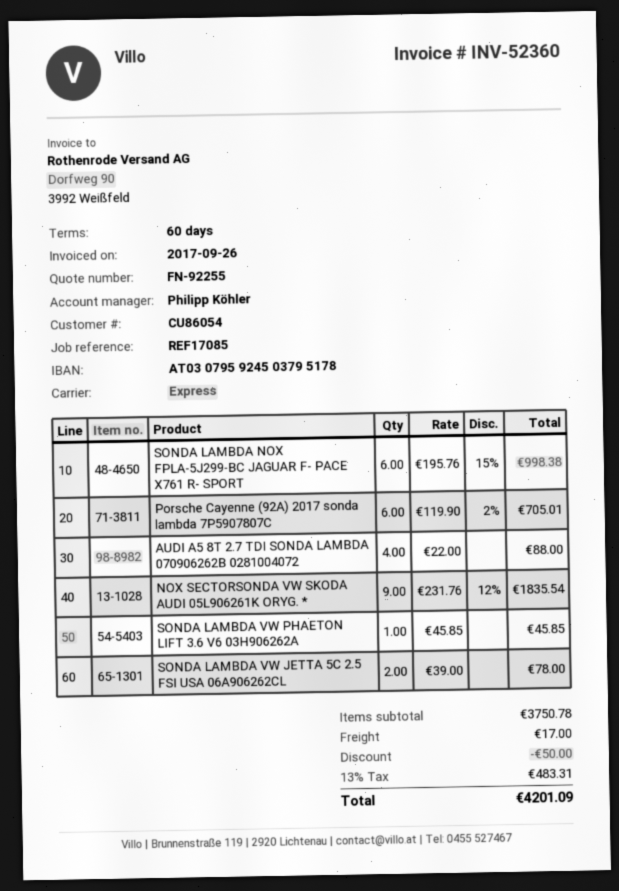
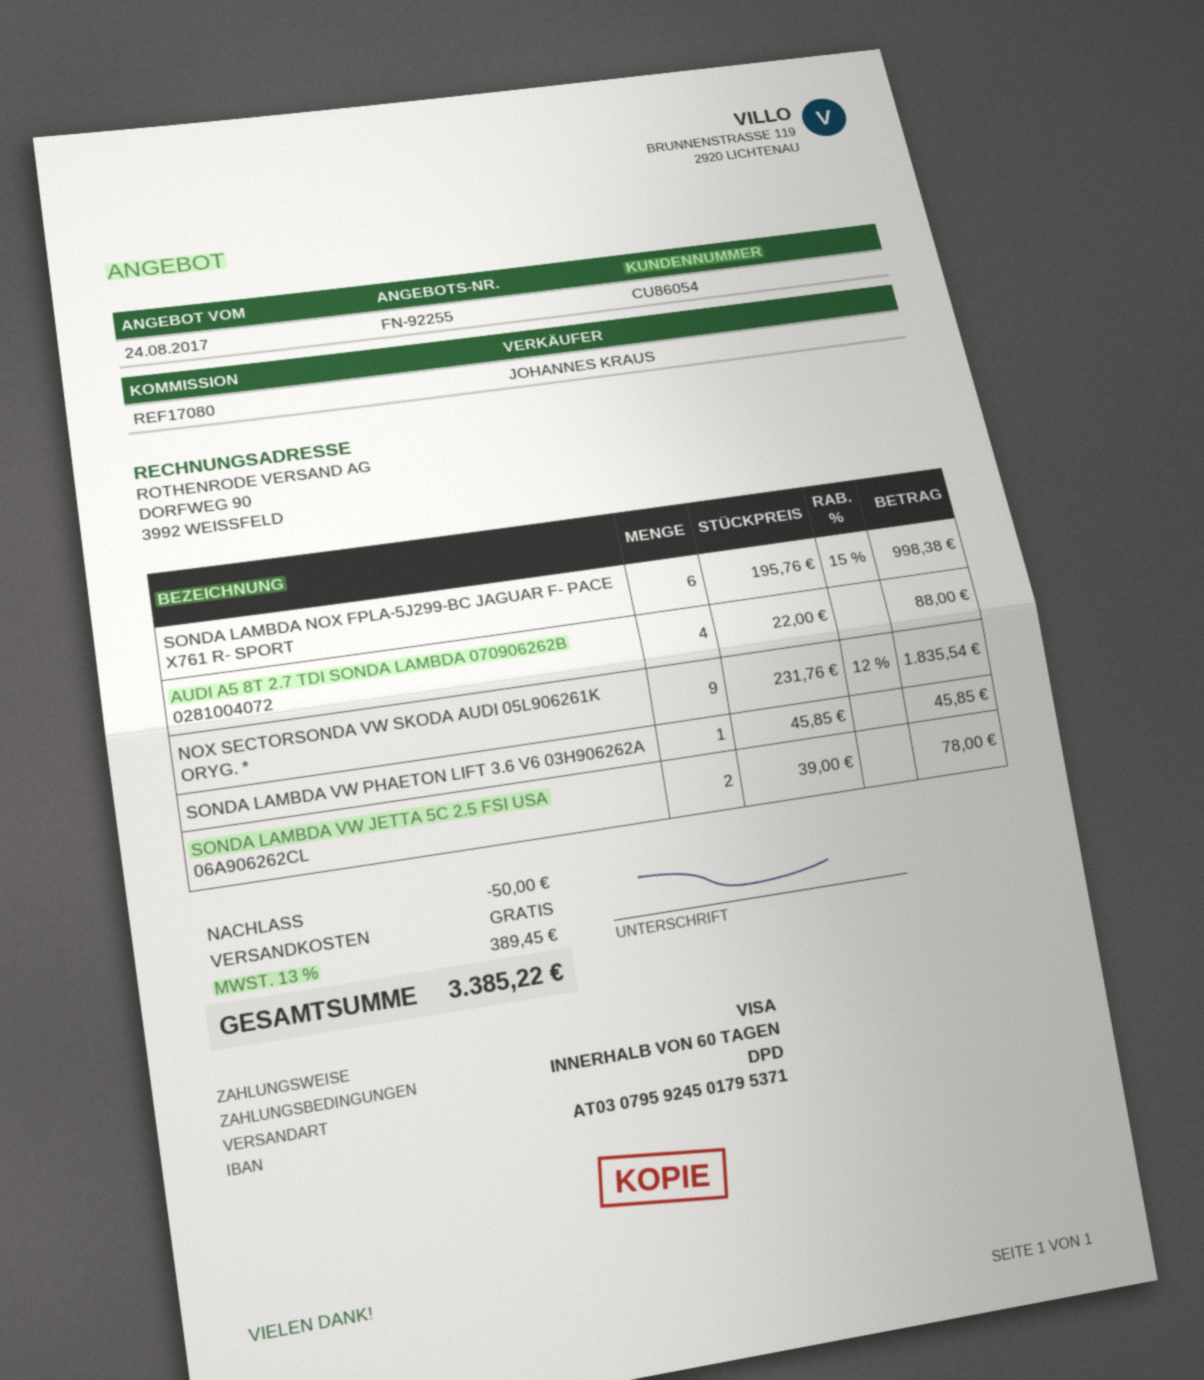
reference: REF17085 -> REF17080
sales rep: Philipp Köhler -> JOHANNES KRAUS
bank account: AT030795924503795178 -> AT030795924501795371
shipping method: express -> DPD
Porsche Cayenne (92A) 2017 sonda lambda 7P5907807C: 6 x 119.90 - 2% = 705.01 -> none
shipping: 17.00 -> 0.00
tax: 13% = 483.31 -> 13% = 389.45
total: 4201.09 -> 3385.22

